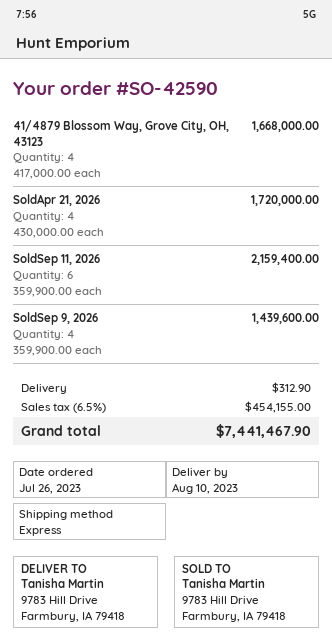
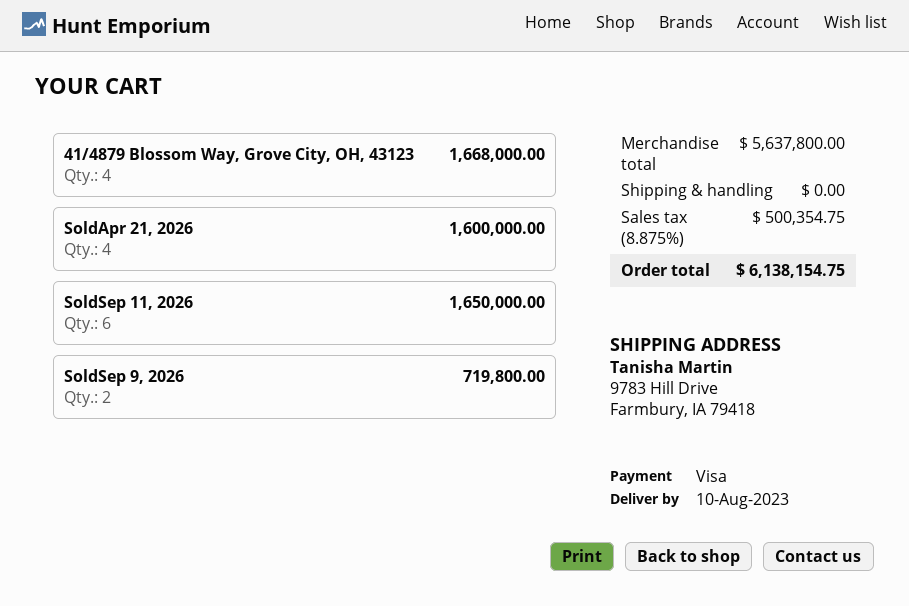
SoldApr 21, 2026: 4 for 1720000.00 -> 4 for 1600000.00
SoldSep 11, 2026: 6 for 2159400.00 -> 6 for 1650000.00
SoldSep 9, 2026: 4 for 1439600.00 -> 2 for 719800.00
shipping: 312.90 -> 0.00
tax: 6.5% = 454155.00 -> 8.875% = 500354.75
total: 7441467.90 -> 6138154.75

